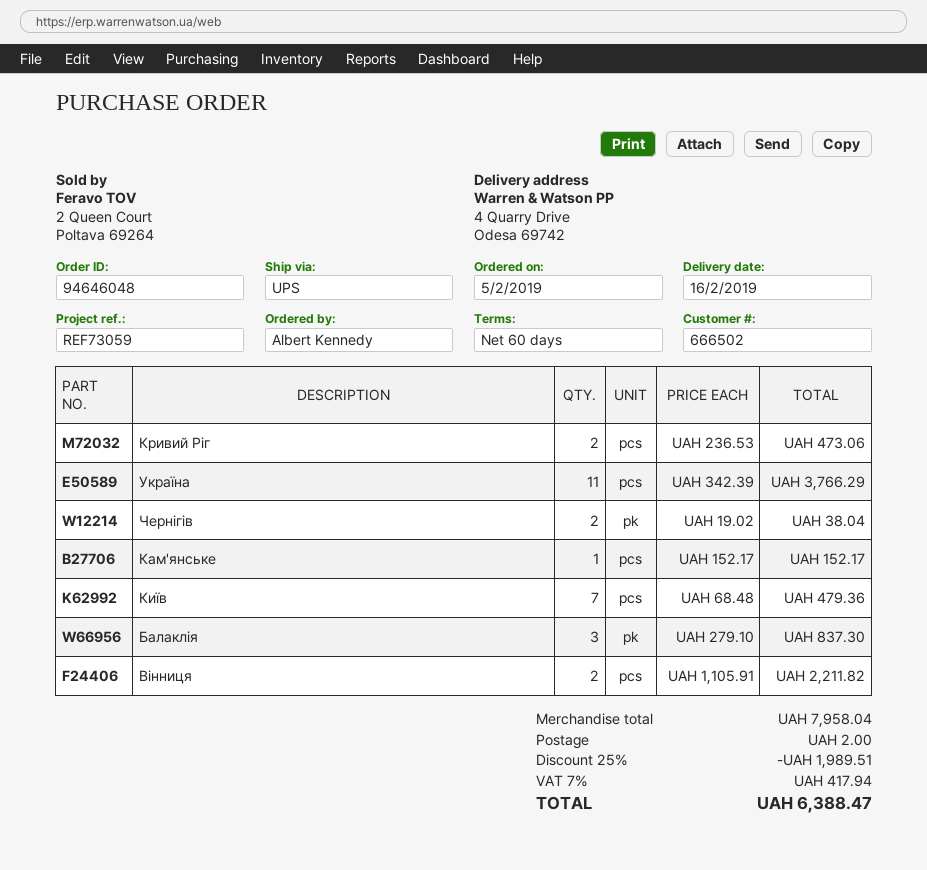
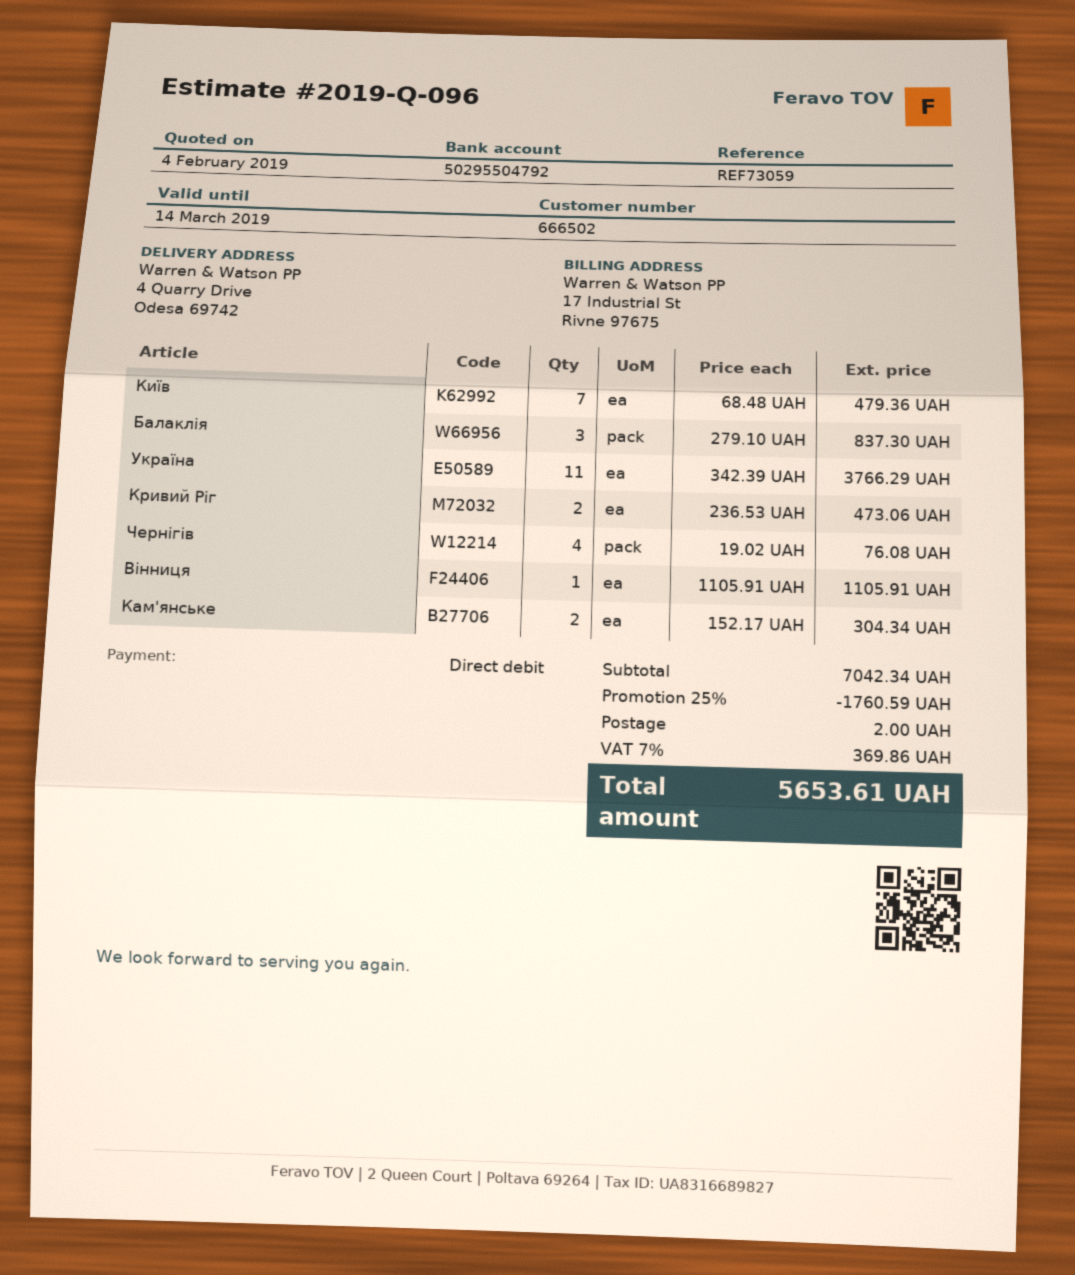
Чернігів: 2 x 19.02 = 38.04 -> 4 x 19.02 = 76.08
Кам'янське: 1 x 152.17 = 152.17 -> 2 x 152.17 = 304.34
Вінниця: 2 x 1105.91 = 2211.82 -> 1 x 1105.91 = 1105.91
subtotal: 7958.04 -> 7042.34
discount: 25% = 1989.51 -> 25% = 1760.59
tax: 7% = 417.94 -> 7% = 369.86
total: 6388.47 -> 5653.61

